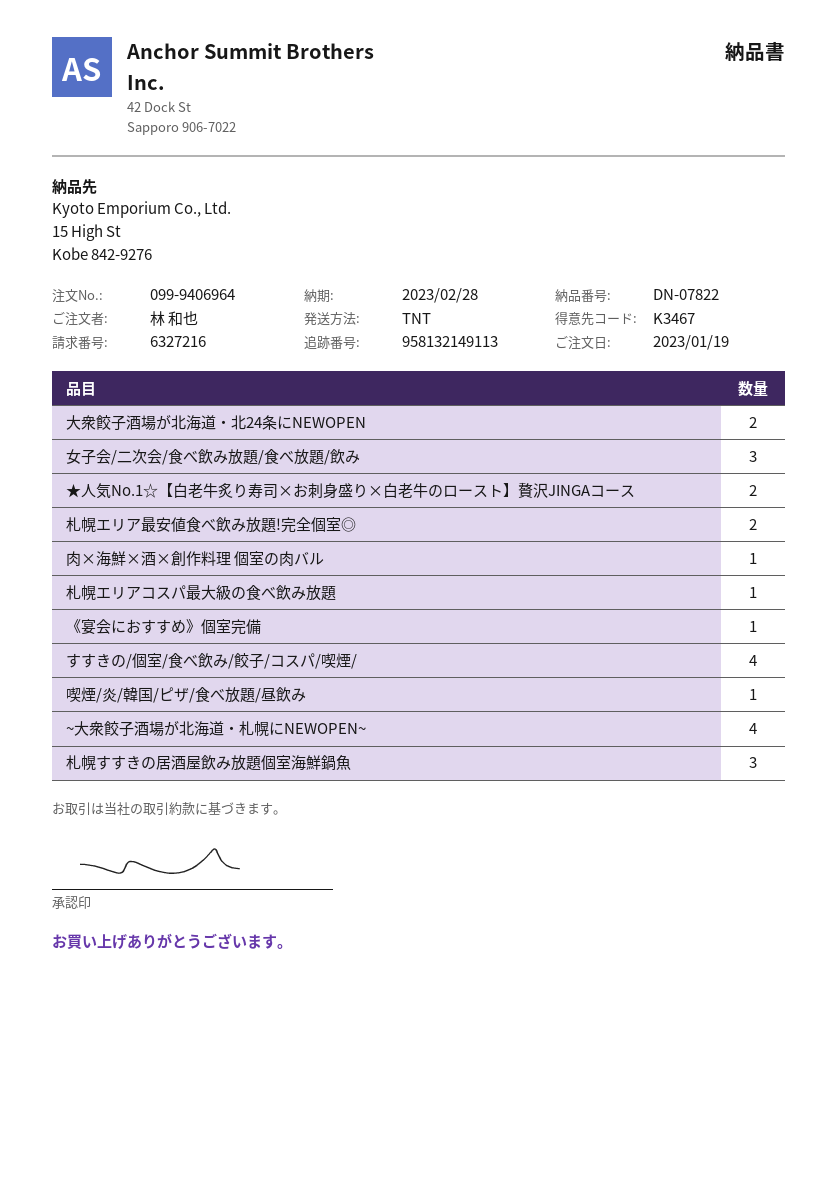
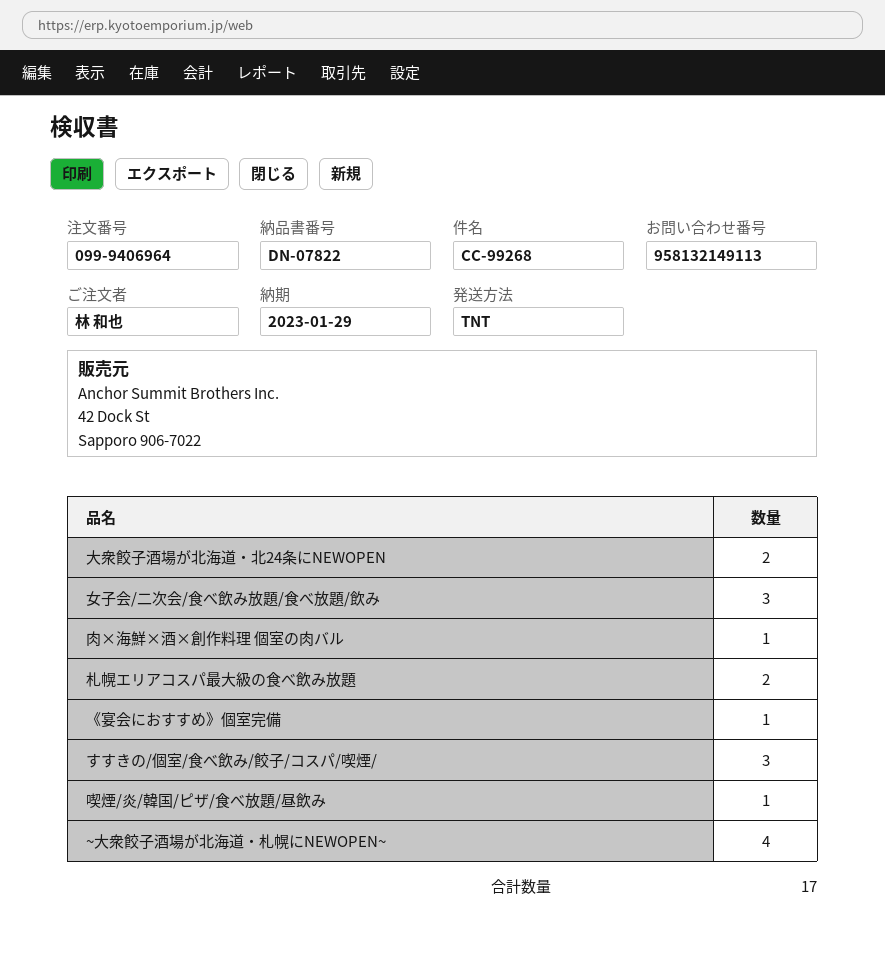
delivery date: 2023-02-28 -> 2023-01-29
★人気No.1☆【白老牛炙り寿司×お刺身盛り×白老牛のロースト】贅沢JINGAコース: 2 -> none
札幌エリア最安値食べ飲み放題!完全個室◎: 2 -> none
札幌エリアコスパ最大級の食べ飲み放題: 1 -> 2
すすきの/個室/食べ飲み/餃子/コスパ/喫煙/: 4 -> 3
札幌すすきの居酒屋飲み放題個室海鮮鍋魚: 3 -> none

